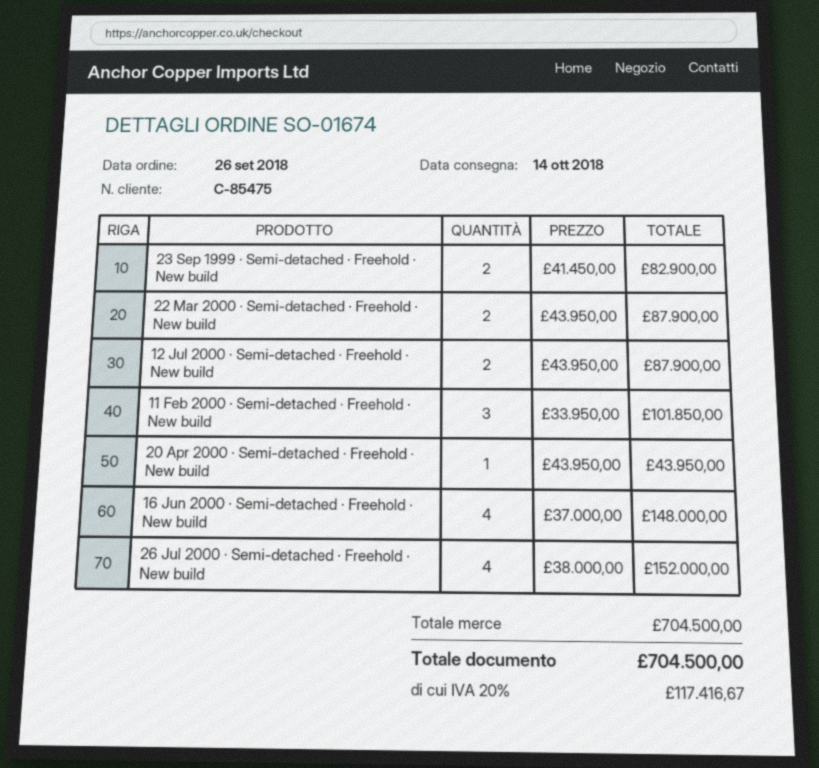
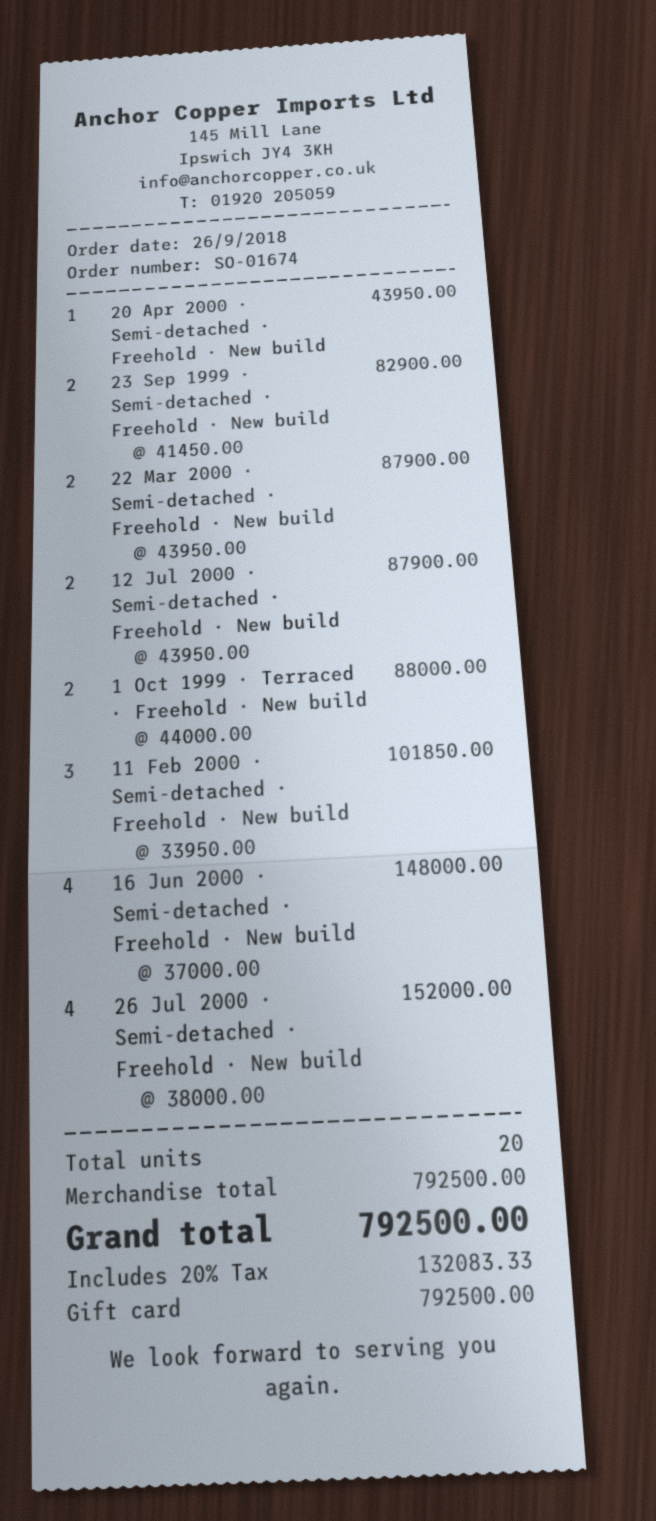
1 Oct 1999 · Terraced · Freehold · New build: none -> 2 x 44000.00 = 88000.00
subtotal: 704500.00 -> 792500.00
tax: 20% = 117416.67 -> 20% = 132083.33
total: 704500.00 -> 792500.00

